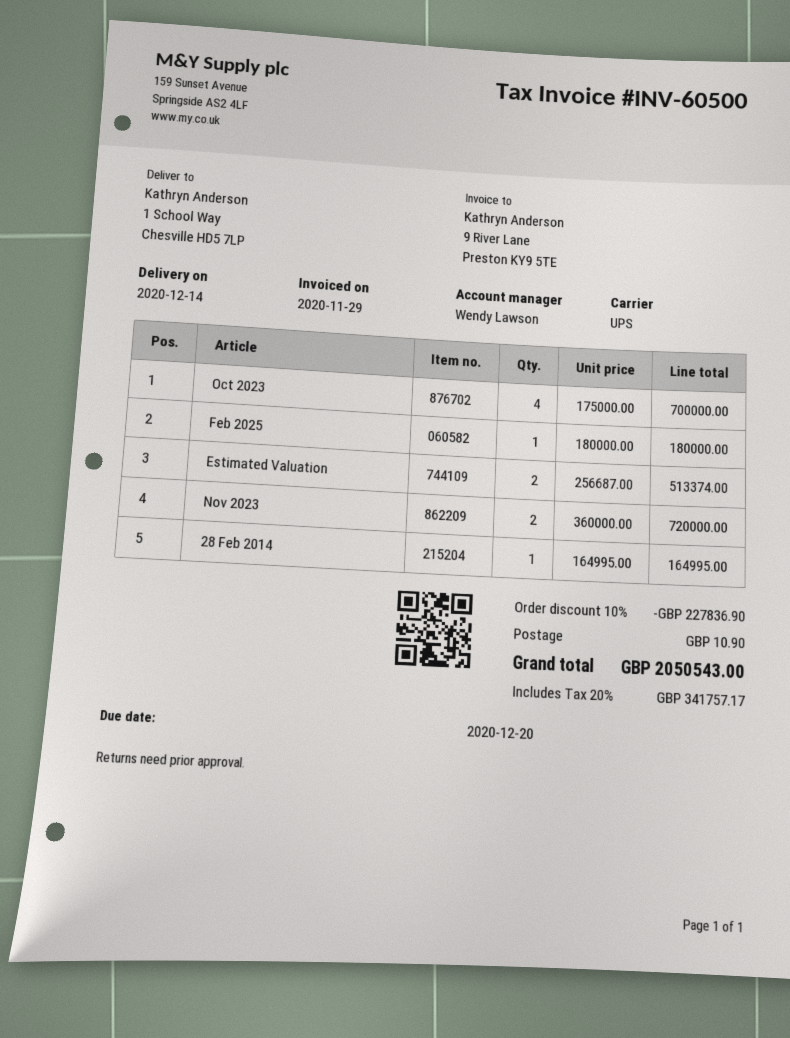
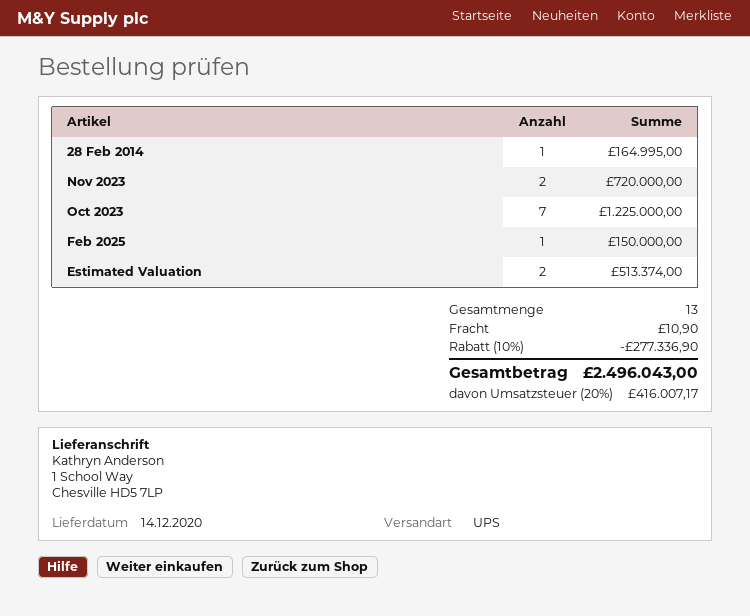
Oct 2023: 4 for 700000.00 -> 7 for 1225000.00
Feb 2025: 1 for 180000.00 -> 1 for 150000.00
discount: 10% = 227836.90 -> 10% = 277336.90
tax: 20% = 341757.17 -> 20% = 416007.17
total: 2050543.00 -> 2496043.00

